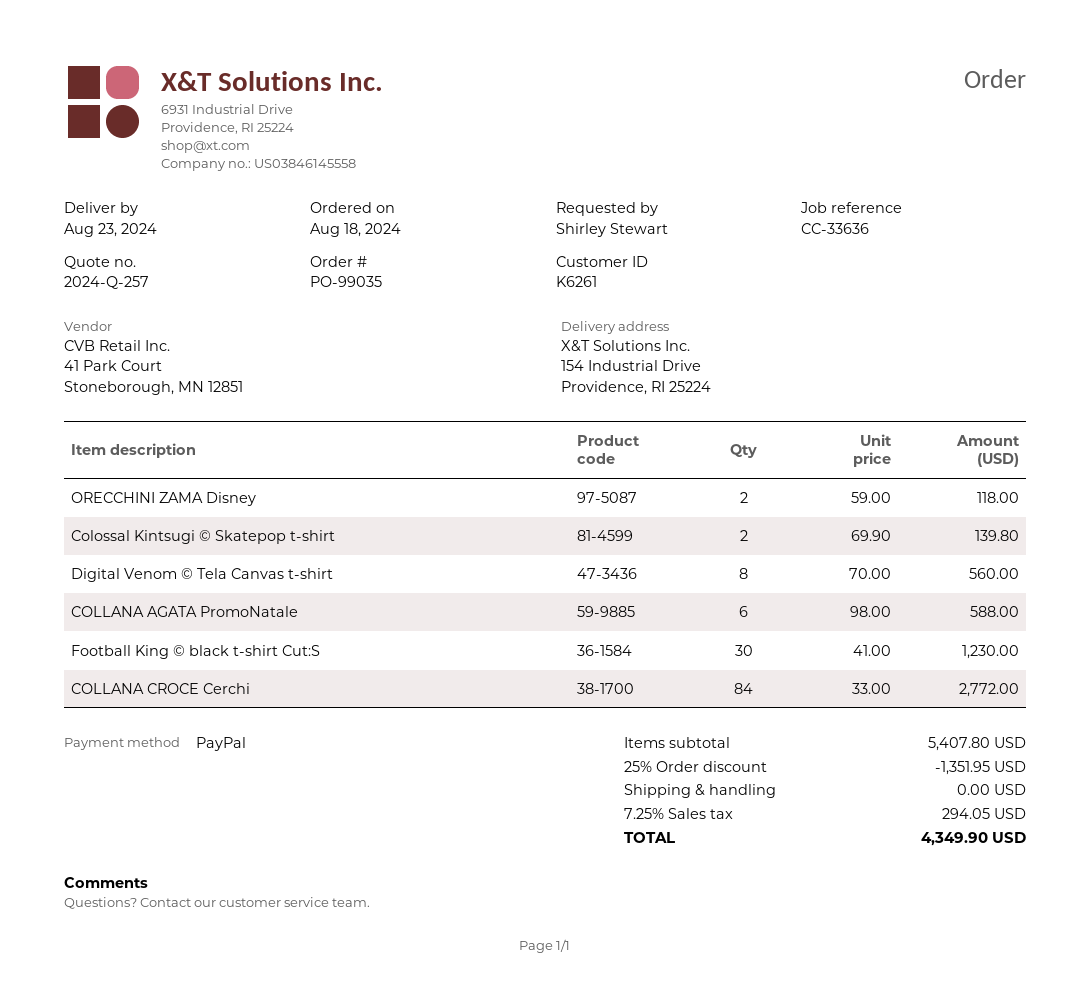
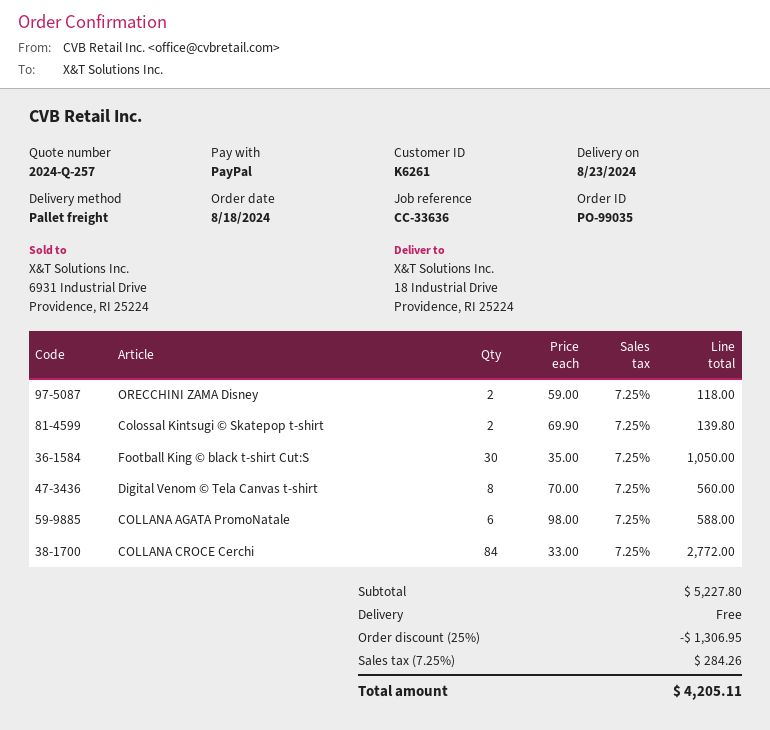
ship to: 154 Industrial Drive, Providence, RI 25224 -> 18 Industrial Drive, Providence, RI 25224
Football King © black t-shirt Cut:S: 30 x 41.00 = 1230.00 -> 30 x 35.00 = 1050.00
subtotal: 5407.80 -> 5227.80
discount: 25% = 1351.95 -> 25% = 1306.95
tax: 7.25% = 294.05 -> 7.25% = 284.26
total: 4349.90 -> 4205.11

